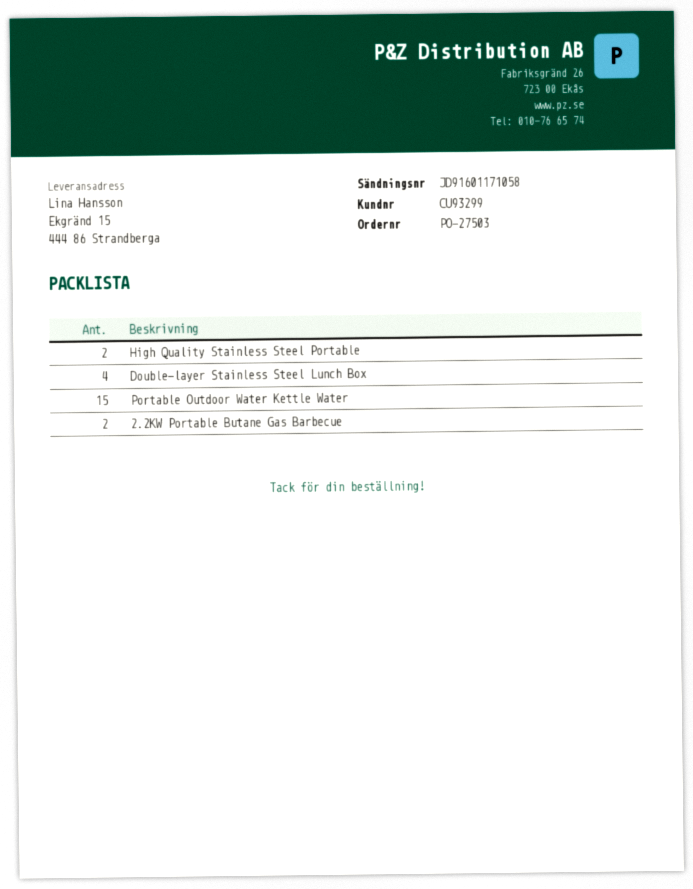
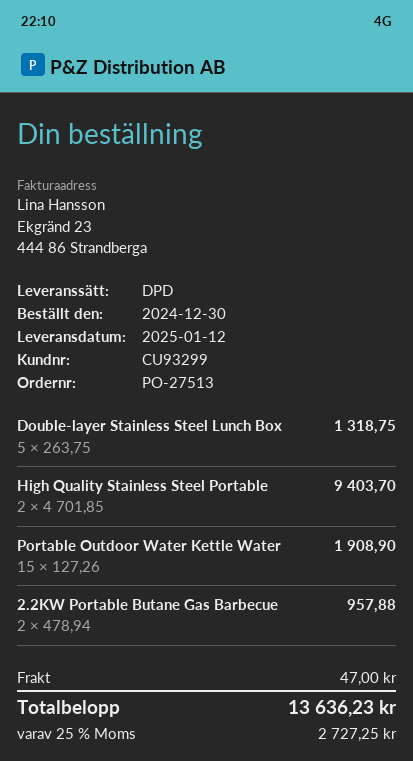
order number: PO-27503 -> PO-27513
Double-layer Stainless Steel Lunch Box: 4 -> 5

